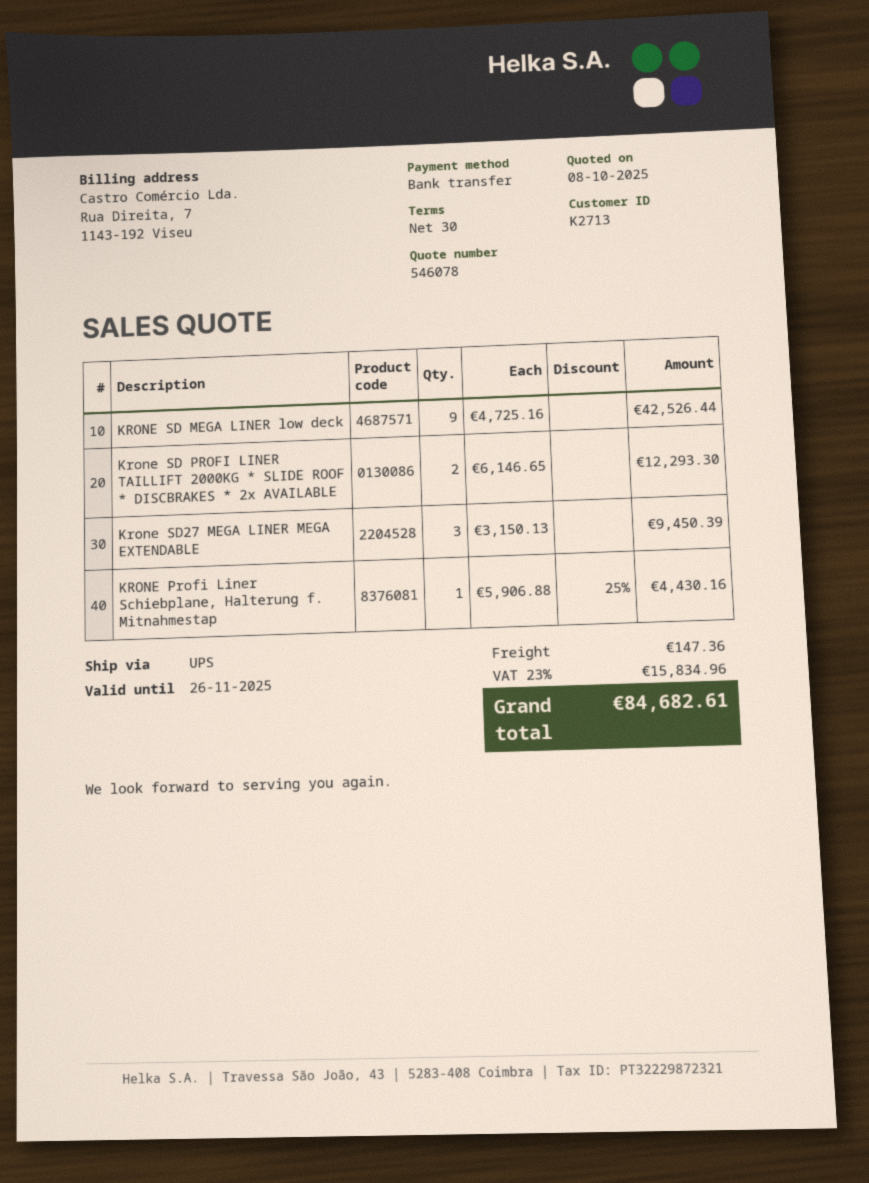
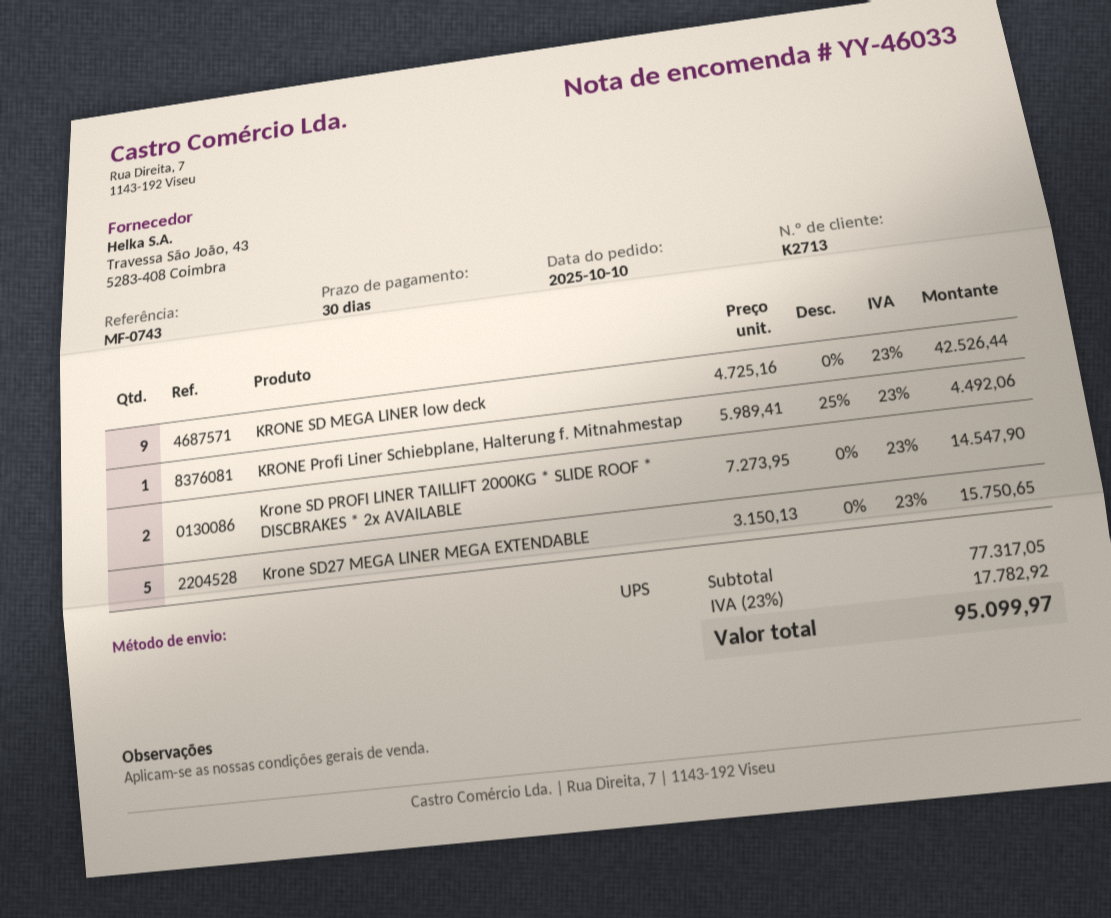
Krone SD PROFI LINER TAILLIFT 2000KG * SLIDE ROOF * DISCBRAKES * 2x AVAILABLE: 2 x 6146.65 = 12293.30 -> 2 x 7273.95 = 14547.90
Krone SD27 MEGA LINER MEGA EXTENDABLE: 3 x 3150.13 = 9450.39 -> 5 x 3150.13 = 15750.65
KRONE Profi Liner Schiebplane, Halterung f. Mitnahmestap: 1 x 5906.88 - 25% = 4430.16 -> 1 x 5989.41 - 25% = 4492.06
shipping: 147.36 -> none
tax: 23% = 15834.96 -> 23% = 17782.92
total: 84682.61 -> 95099.97

